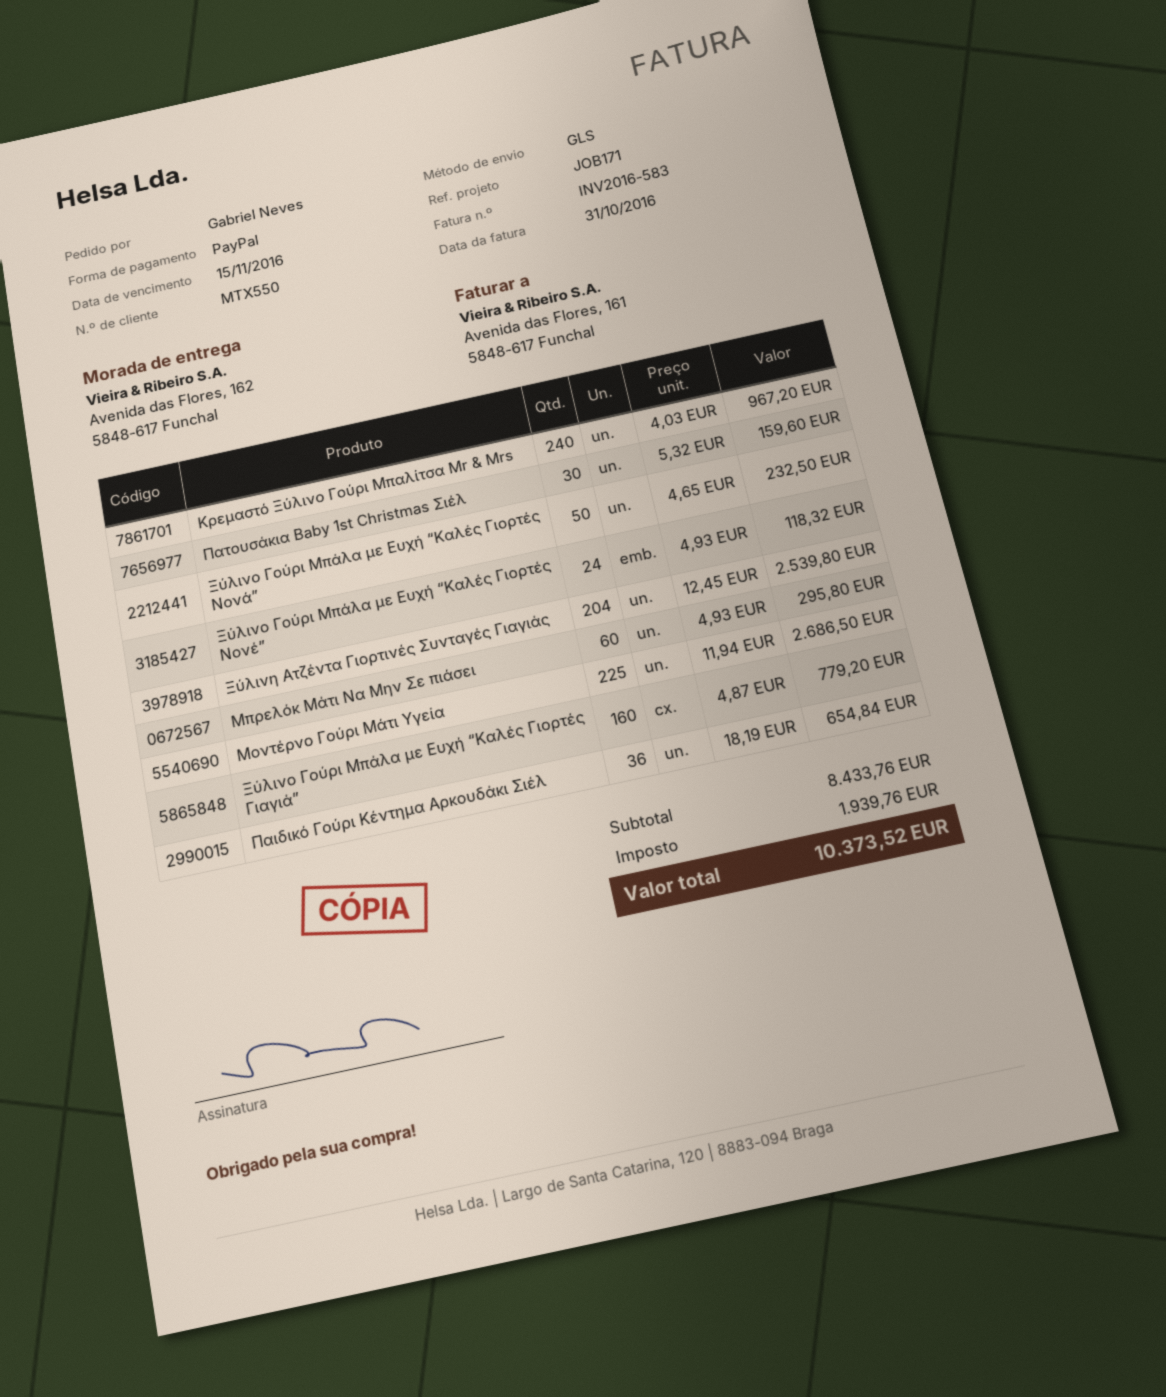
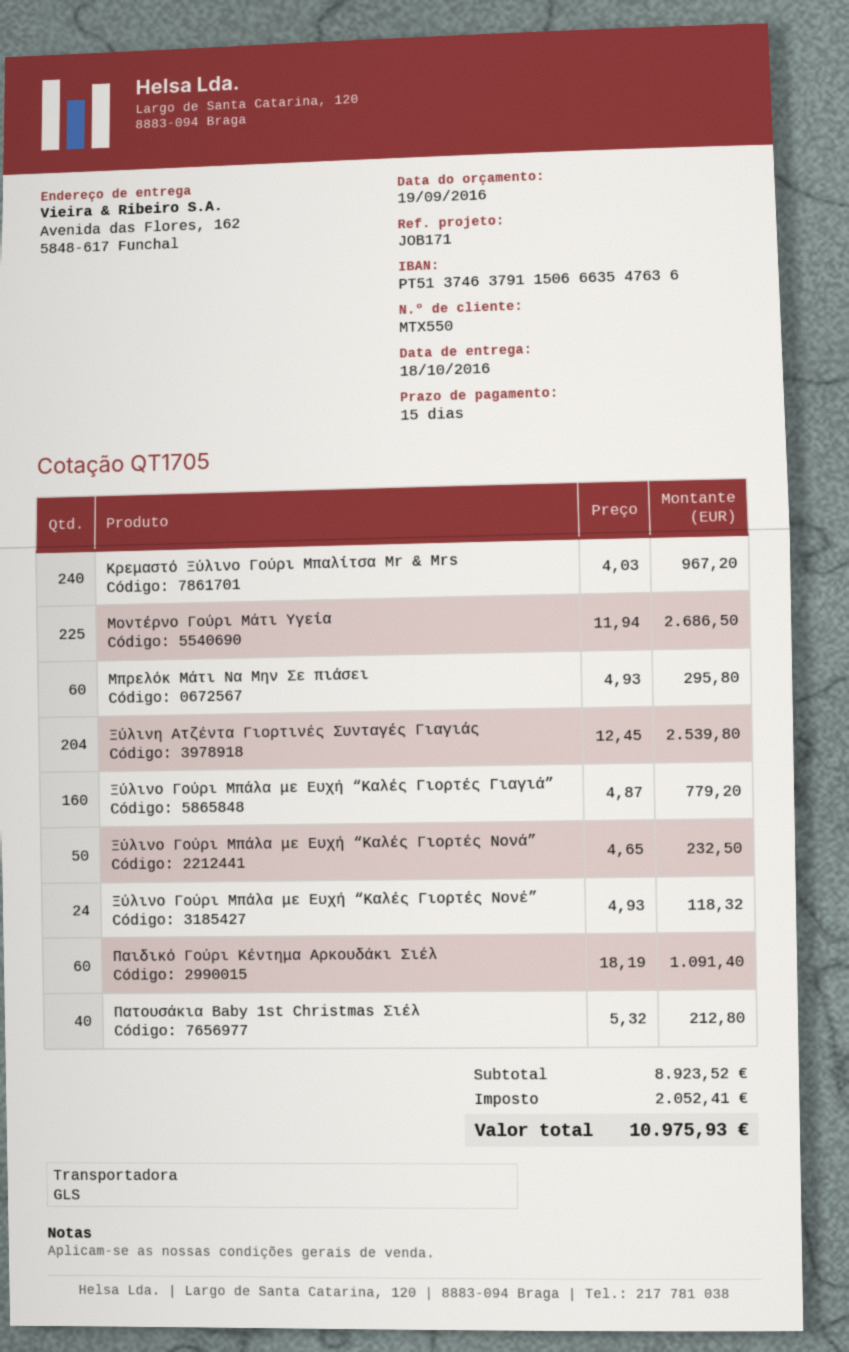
Πατουσάκια Baby 1st Christmas Σιέλ: 30 x 5.32 = 159.60 -> 40 x 5.32 = 212.80
Παιδικό Γούρι Κέντημα Αρκουδάκι Σιέλ: 36 x 18.19 = 654.84 -> 60 x 18.19 = 1091.40
subtotal: 8433.76 -> 8923.52
tax: 1939.76 -> 2052.41
total: 10373.52 -> 10975.93

